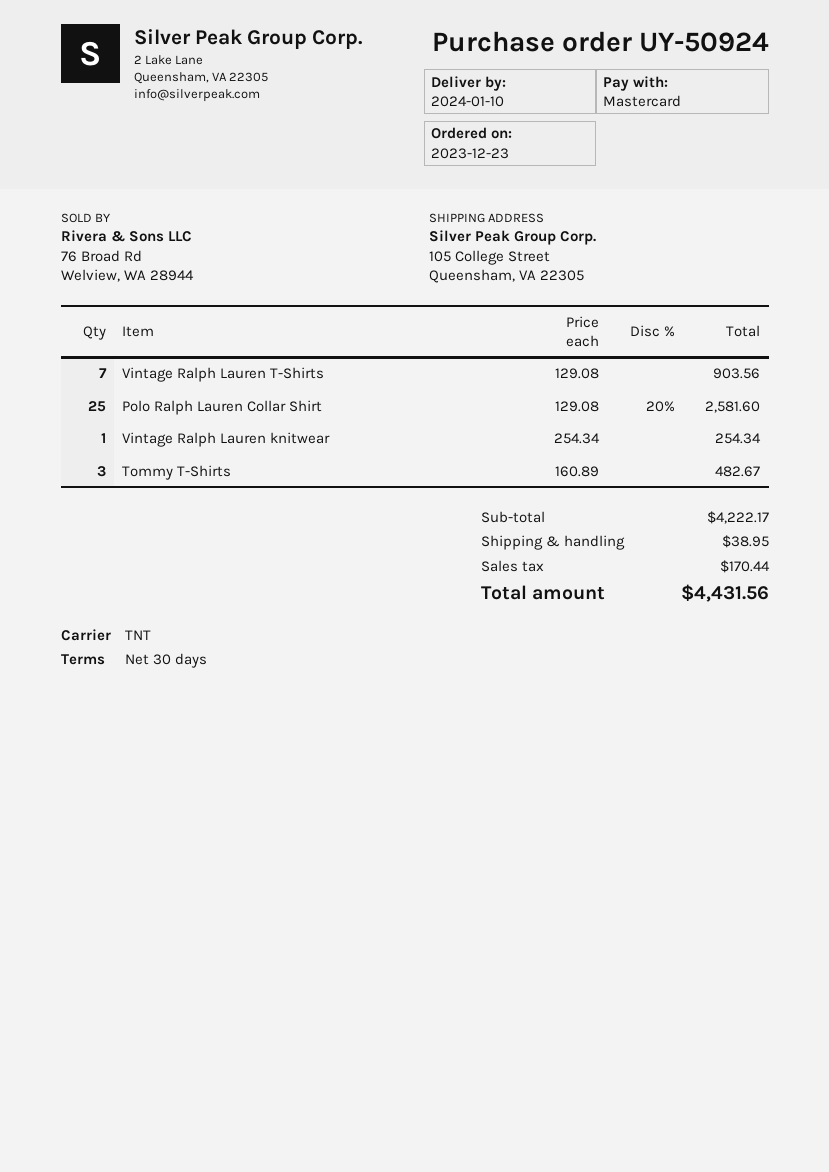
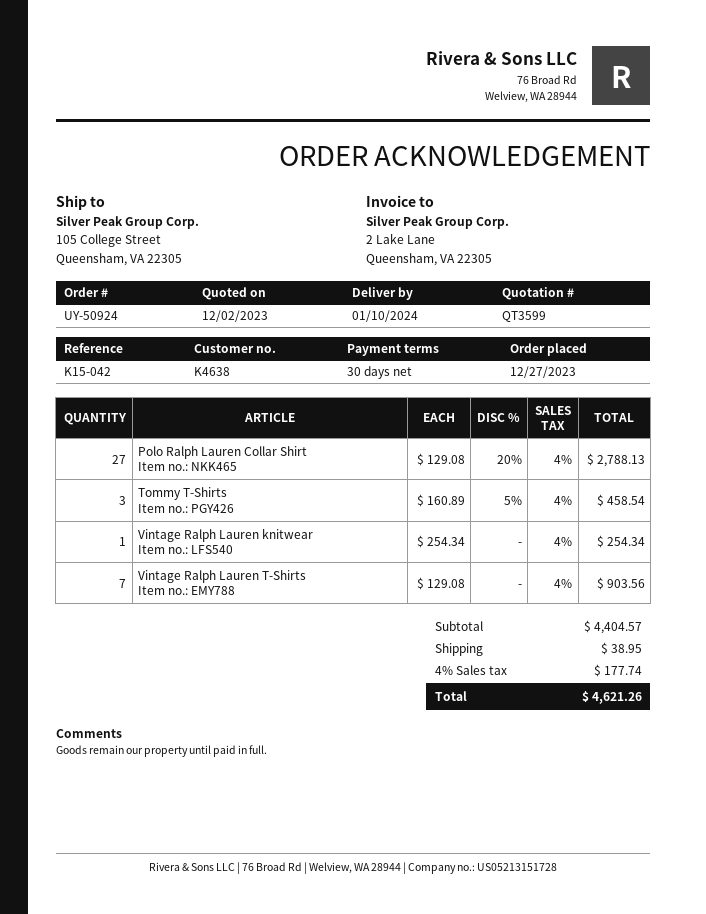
order date: 2023-12-23 -> 2023-12-27
Polo Ralph Lauren Collar Shirt: 25 x 129.08 - 20% = 2581.60 -> 27 x 129.08 - 20% = 2788.13
Tommy T-Shirts: 3 x 160.89 = 482.67 -> 3 x 160.89 - 5% = 458.54
subtotal: 4222.17 -> 4404.57
tax: 170.44 -> 177.74
total: 4431.56 -> 4621.26

